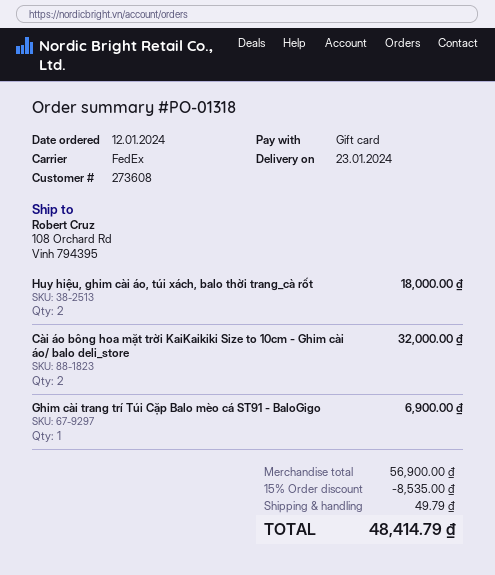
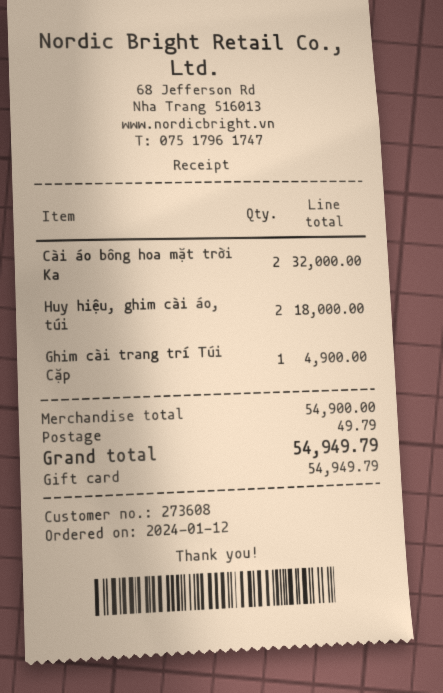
Ghim cài trang trí Túi Cặp Balo mèo cá ST91 - BaloGigo: 1 for 6900.00 -> 1 for 4900.00
subtotal: 56900.00 -> 54900.00
discount: 15% = 8535.00 -> none
total: 48414.79 -> 54949.79

